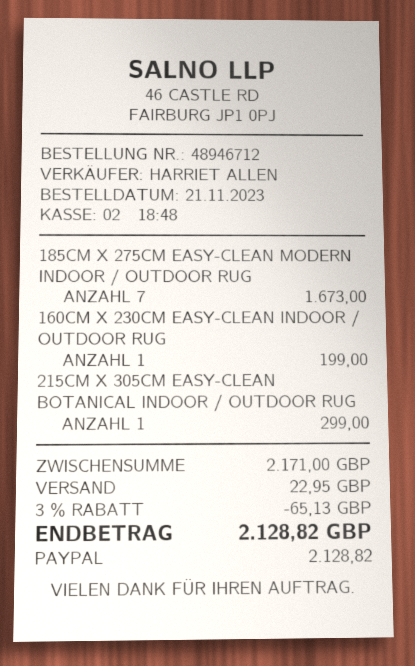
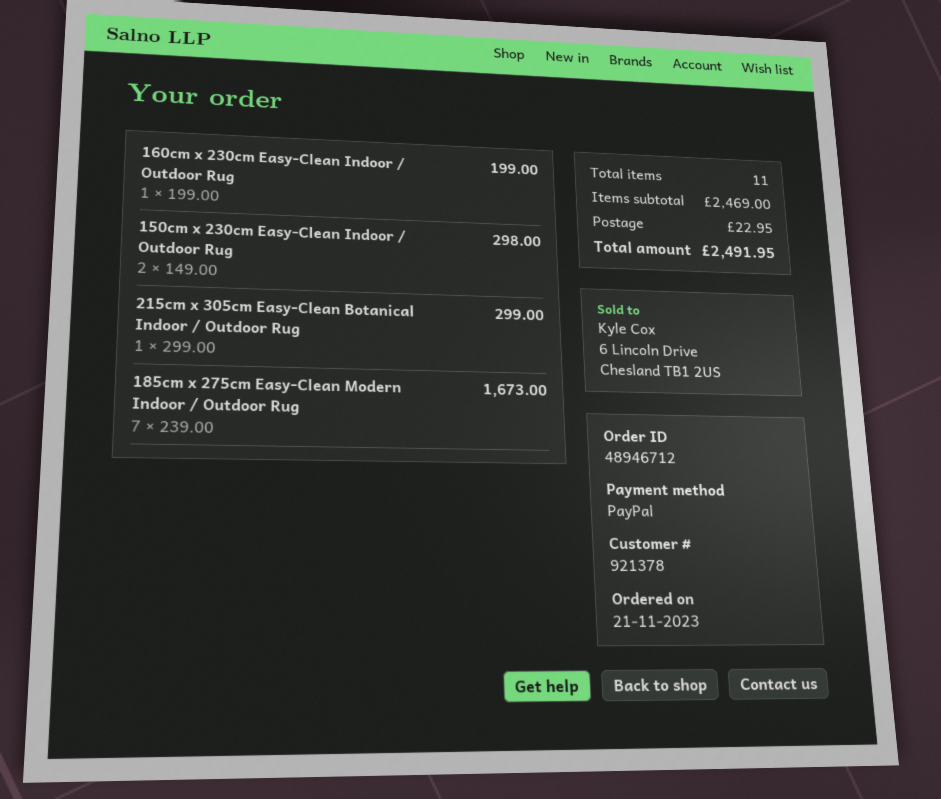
150cm x 230cm Easy-Clean Indoor / Outdoor Rug: none -> 2 for 298.00
subtotal: 2171.00 -> 2469.00
discount: 3% = 65.13 -> none
total: 2128.82 -> 2491.95

